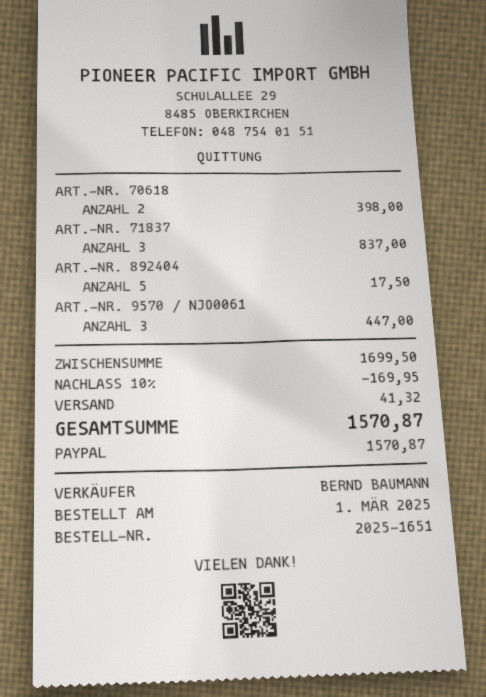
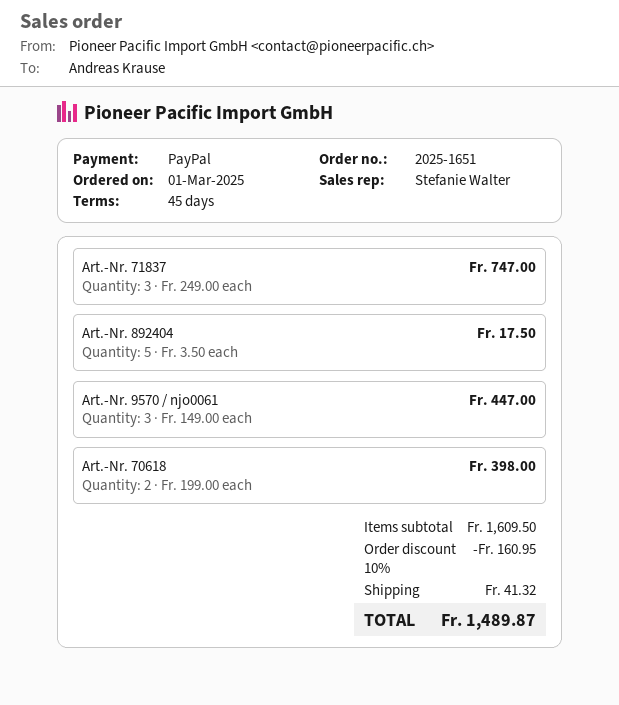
sales rep: BERND BAUMANN -> Stefanie Walter
ART.-NR. 71837: 3 for 837.00 -> 3 for 747.00
subtotal: 1699.50 -> 1609.50
discount: 10% = 169.95 -> 10% = 160.95
total: 1570.87 -> 1489.87

